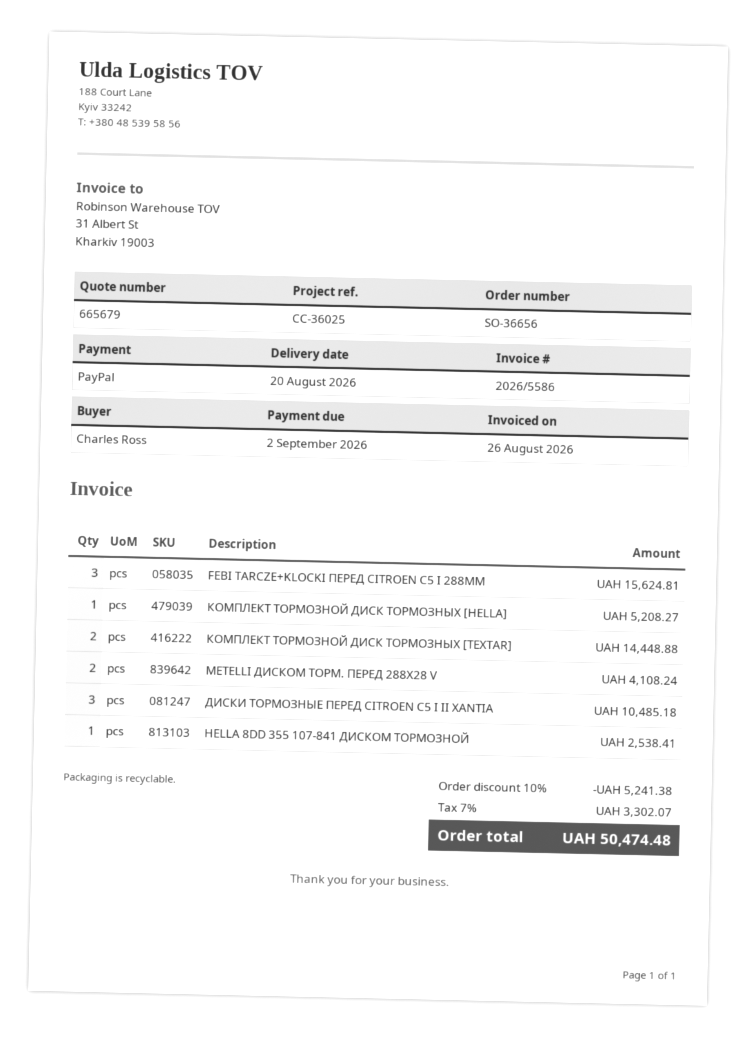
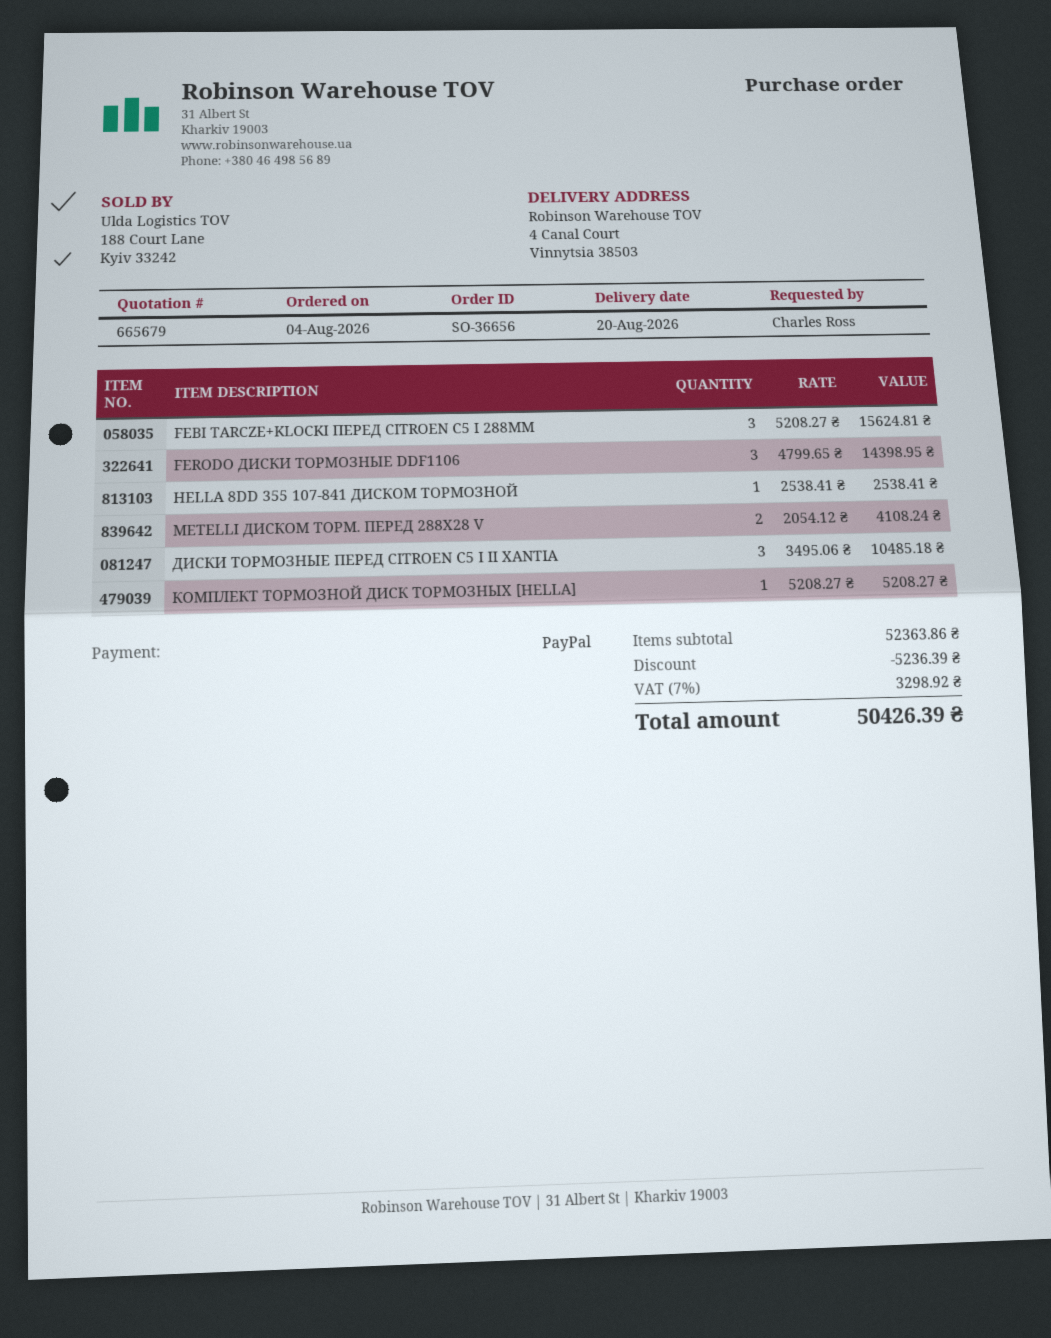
КОМПЛЕКТ ТОРМОЗНОЙ ДИСК ТОРМОЗНЫХ [TEXTAR]: 2 for 14448.88 -> none
FERODO ДИСКИ ТОРМОЗНЫЕ DDF1106: none -> 3 for 14398.95
discount: 5241.38 -> 5236.39
tax: 7% = 3302.07 -> 7% = 3298.92
total: 50474.48 -> 50426.39

